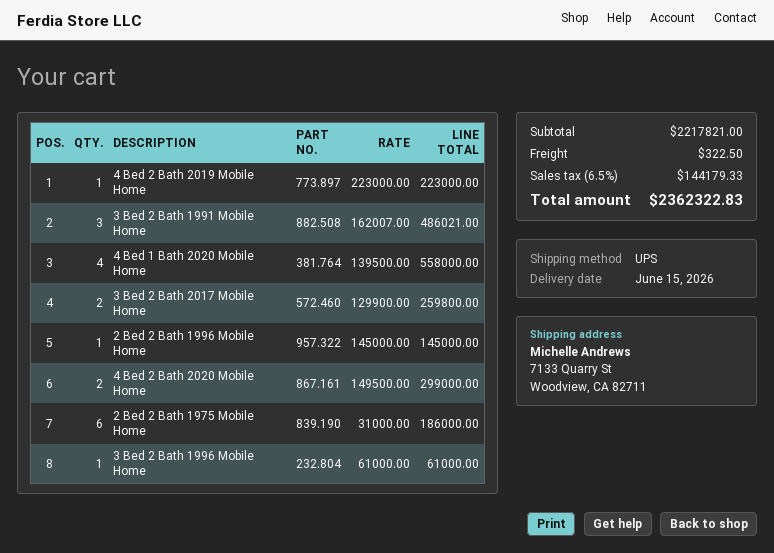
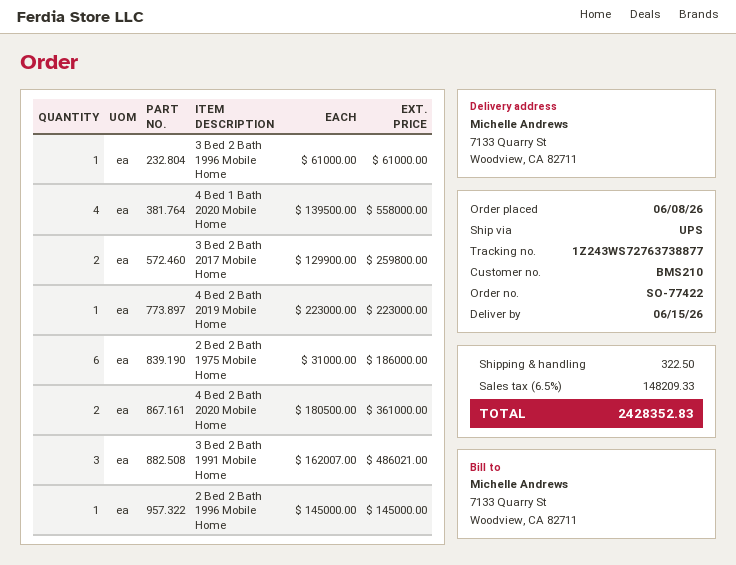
4 Bed 2 Bath 2020 Mobile Home: 2 x 149500.00 = 299000.00 -> 2 x 180500.00 = 361000.00
tax: 6.5% = 144179.33 -> 6.5% = 148209.33
total: 2362322.83 -> 2428352.83

